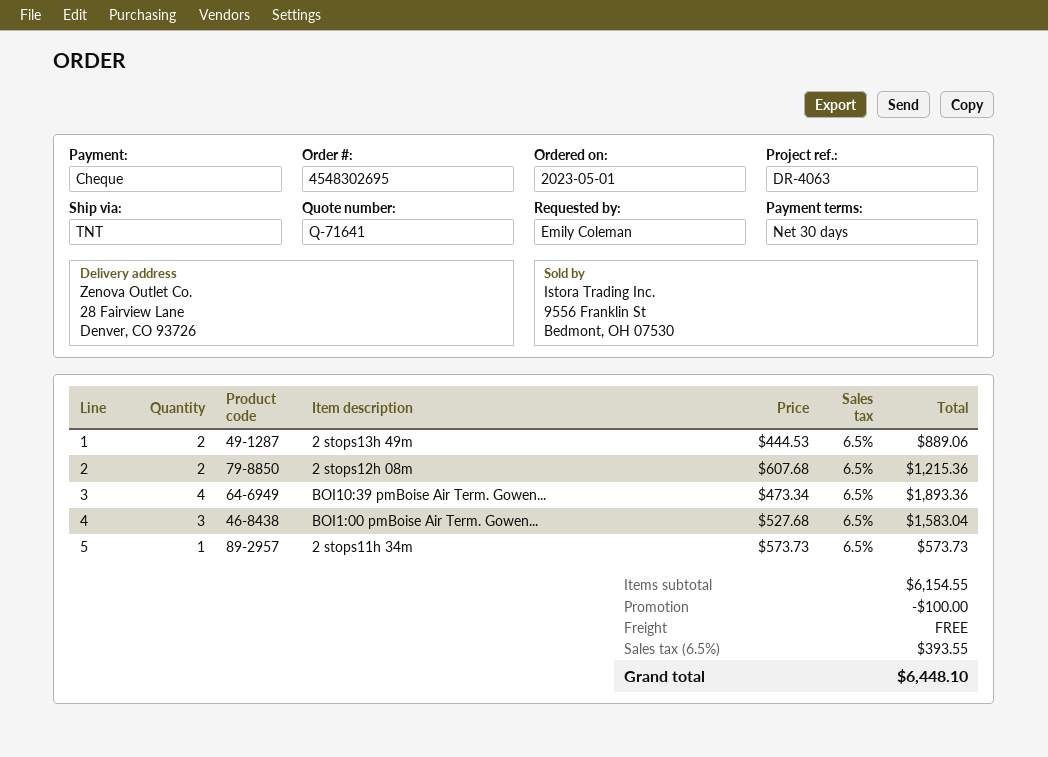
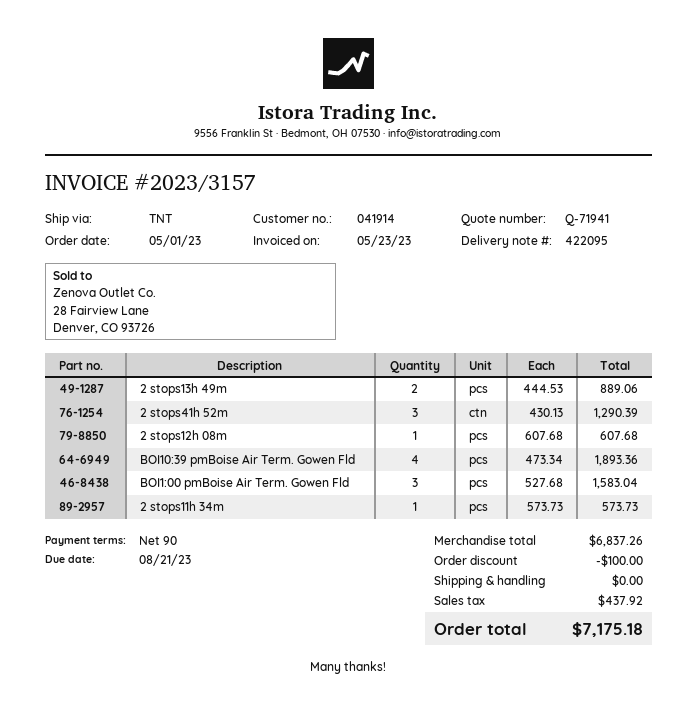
quote number: Q-71641 -> Q-71941
payment terms: 30 days -> 90 days
2 stops12h 08m: 2 x 607.68 = 1215.36 -> 1 x 607.68 = 607.68
2 stops41h 52m: none -> 3 x 430.13 = 1290.39
subtotal: 6154.55 -> 6837.26
tax: 393.55 -> 437.92
total: 6448.10 -> 7175.18

